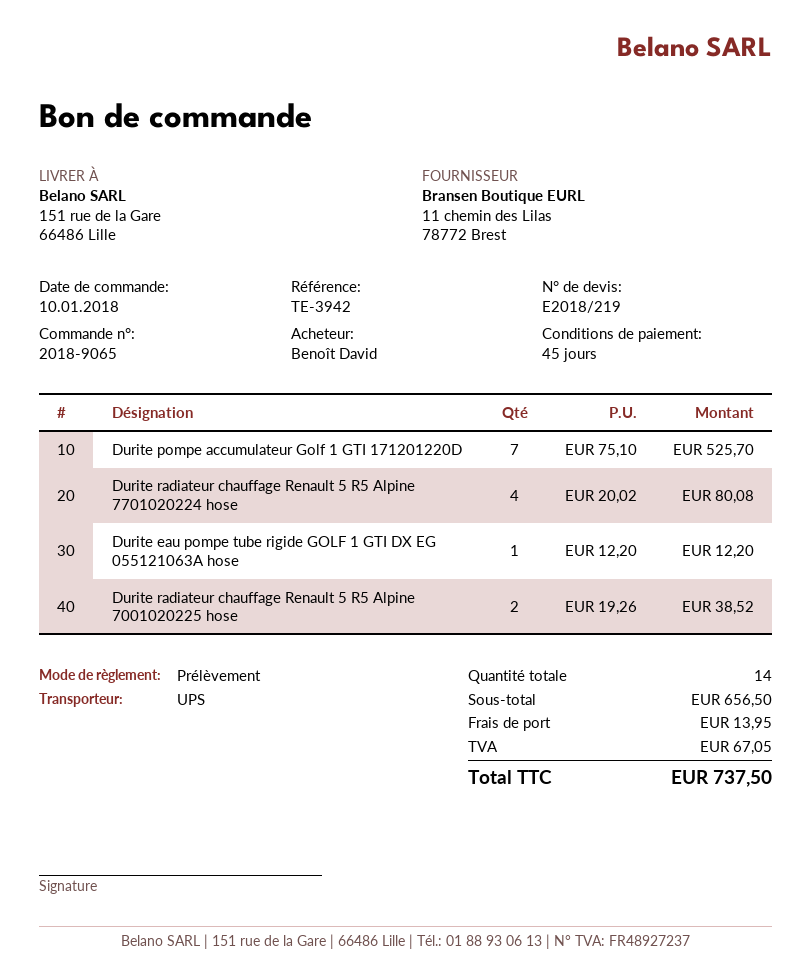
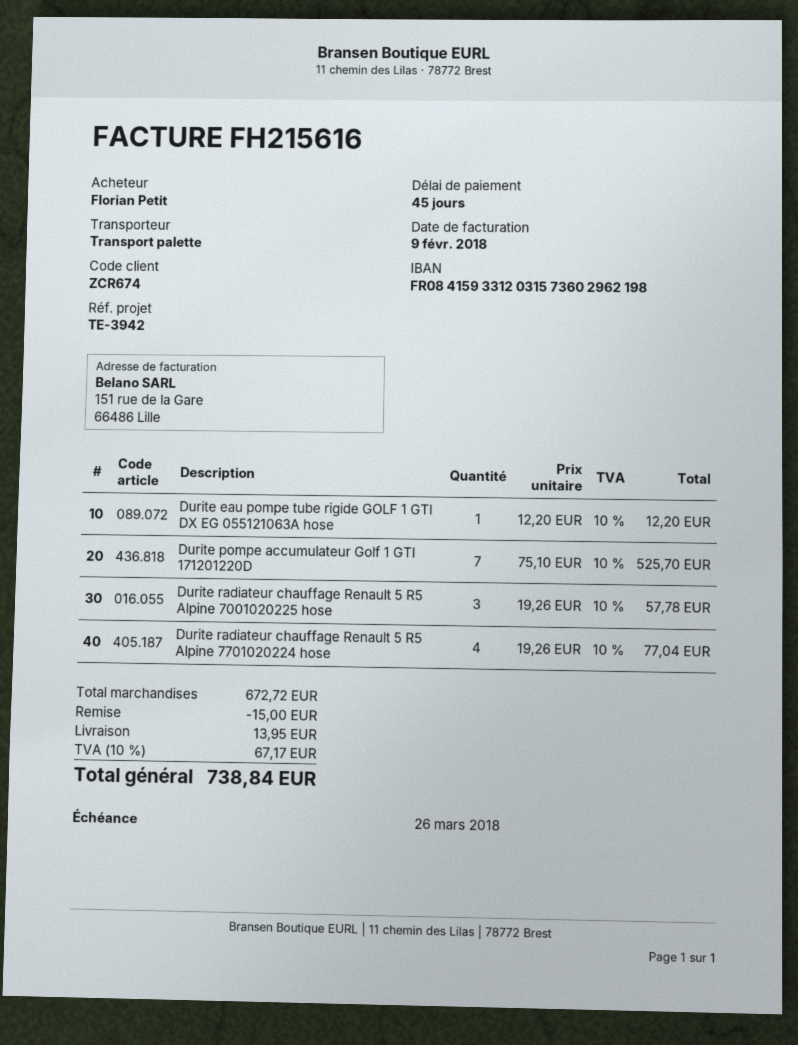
ordered by: Benoît David -> Florian Petit
shipping method: UPS -> pallet freight
Durite radiateur chauffage Renault 5 R5 Alpine 7701020224 hose: 4 x 20.02 = 80.08 -> 4 x 19.26 = 77.04
Durite radiateur chauffage Renault 5 R5 Alpine 7001020225 hose: 2 x 19.26 = 38.52 -> 3 x 19.26 = 57.78
subtotal: 656.50 -> 672.72
discount: none -> 15.00
tax: 67.05 -> 67.17
total: 737.50 -> 738.84

